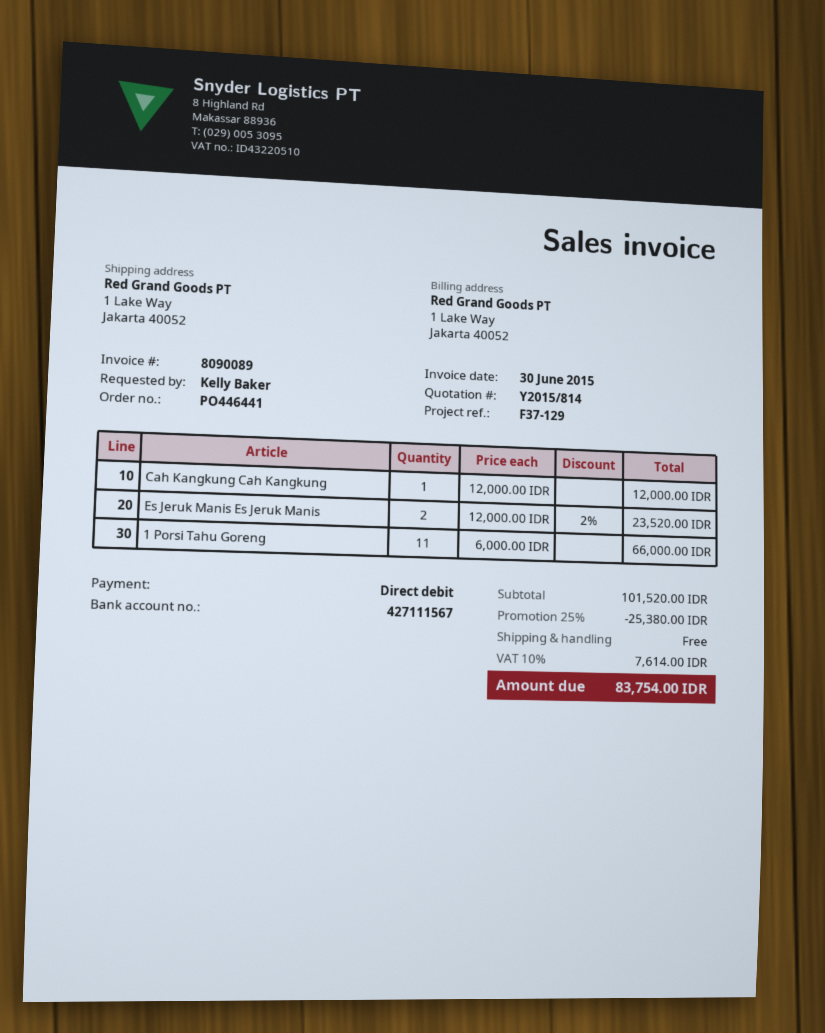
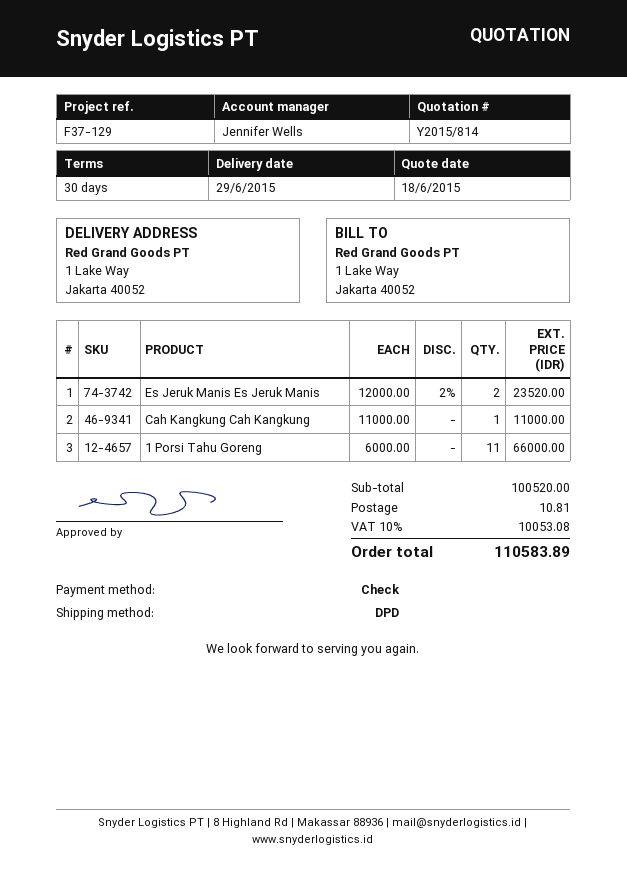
payment method: direct debit -> cheque
Cah Kangkung Cah Kangkung: 1 x 12000.00 = 12000.00 -> 1 x 11000.00 = 11000.00
subtotal: 101520.00 -> 100520.00
discount: 25% = 25380.00 -> none
shipping: 0.00 -> 10.81
tax: 10% = 7614.00 -> 10% = 10053.08
total: 83754.00 -> 110583.89

